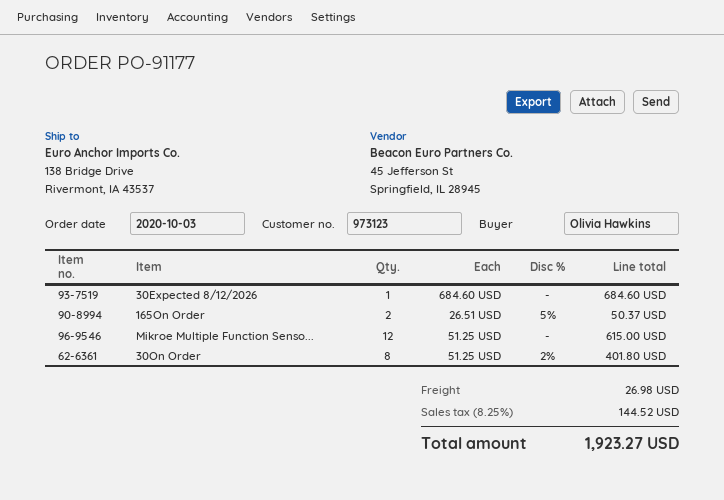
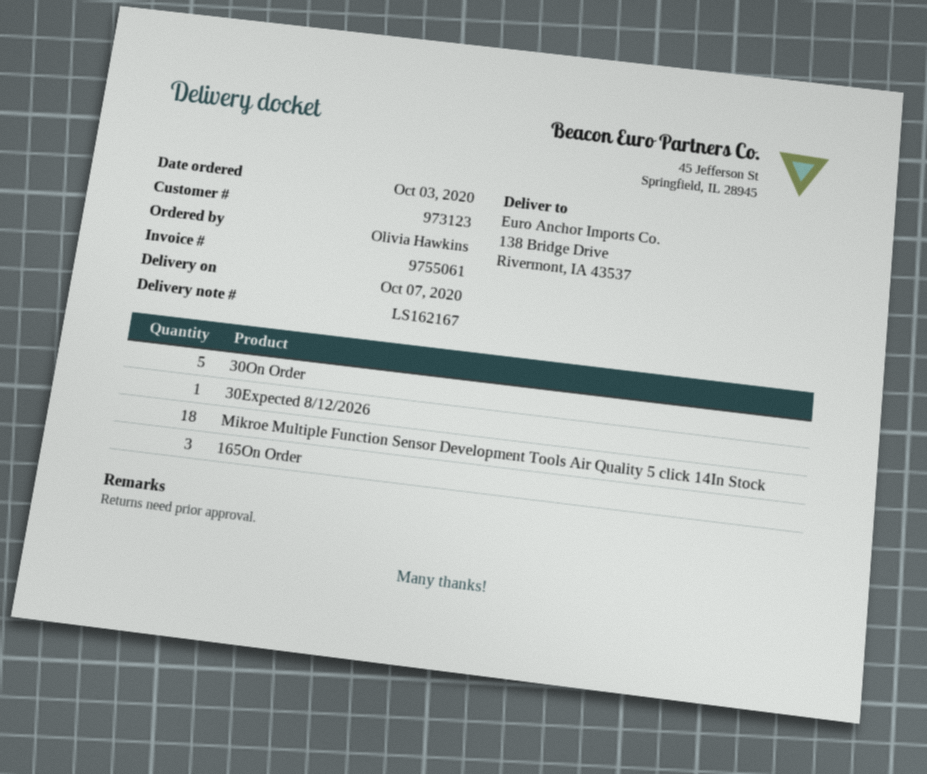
165On Order: 2 -> 3
Mikroe Multiple Function Senso...: 12 -> 18
30On Order: 8 -> 5

